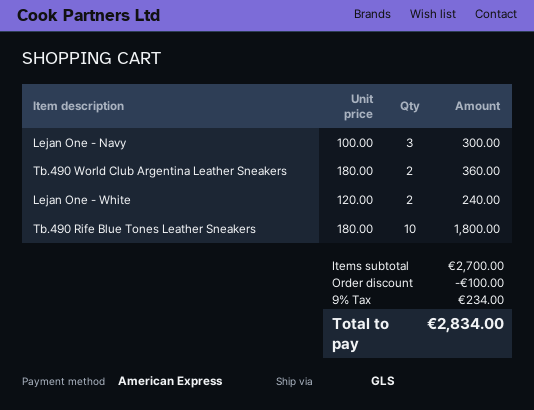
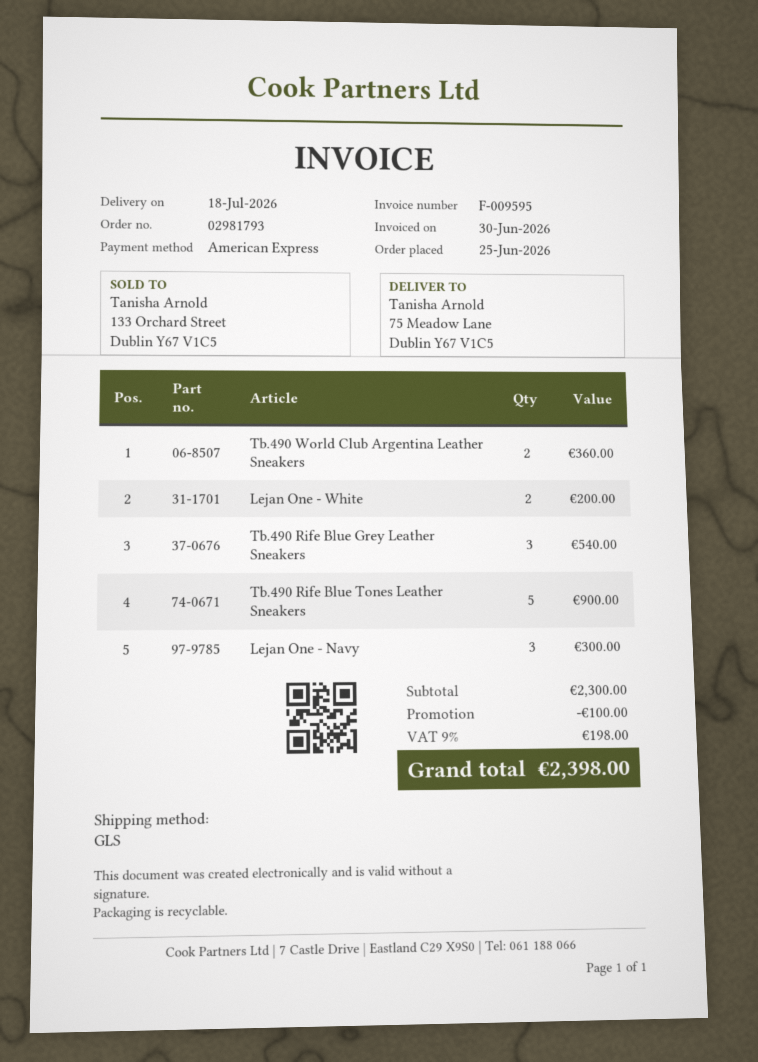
Lejan One - White: 2 for 240.00 -> 2 for 200.00
Tb.490 Rife Blue Tones Leather Sneakers: 10 for 1800.00 -> 5 for 900.00
Tb.490 Rife Blue Grey Leather Sneakers: none -> 3 for 540.00
subtotal: 2700.00 -> 2300.00
tax: 9% = 234.00 -> 9% = 198.00
total: 2834.00 -> 2398.00

